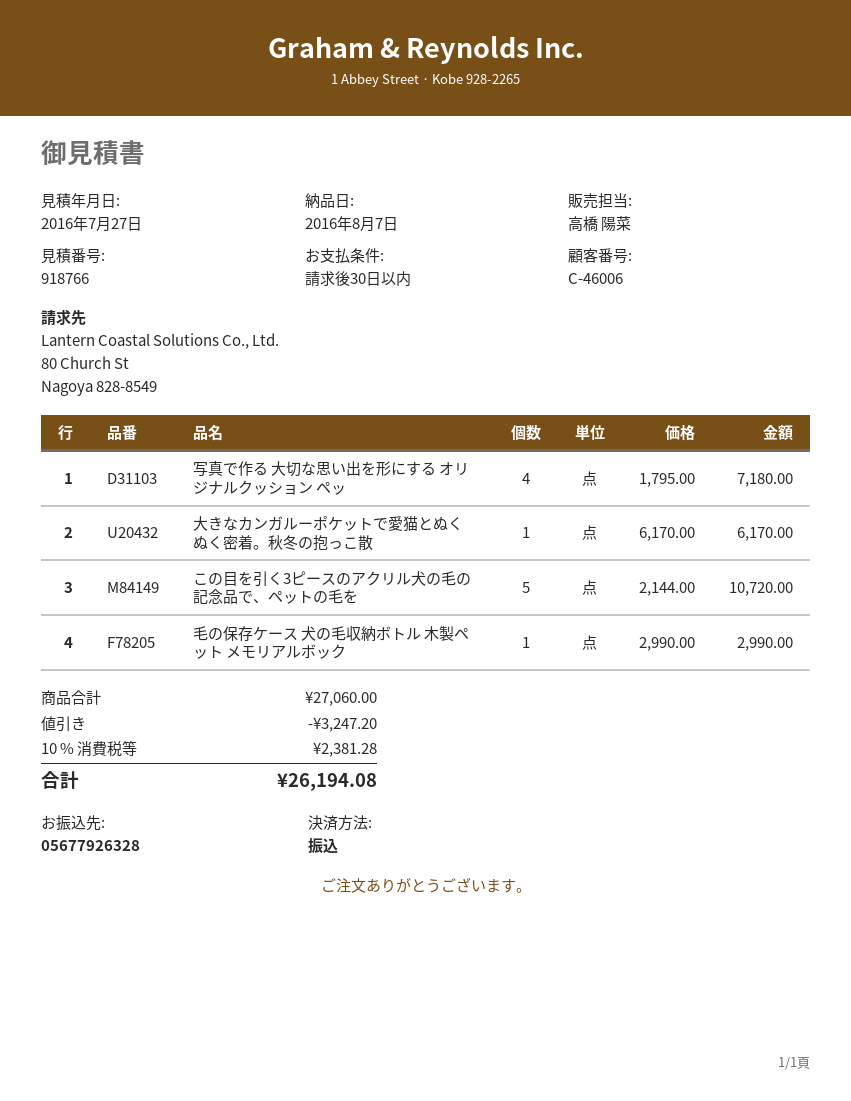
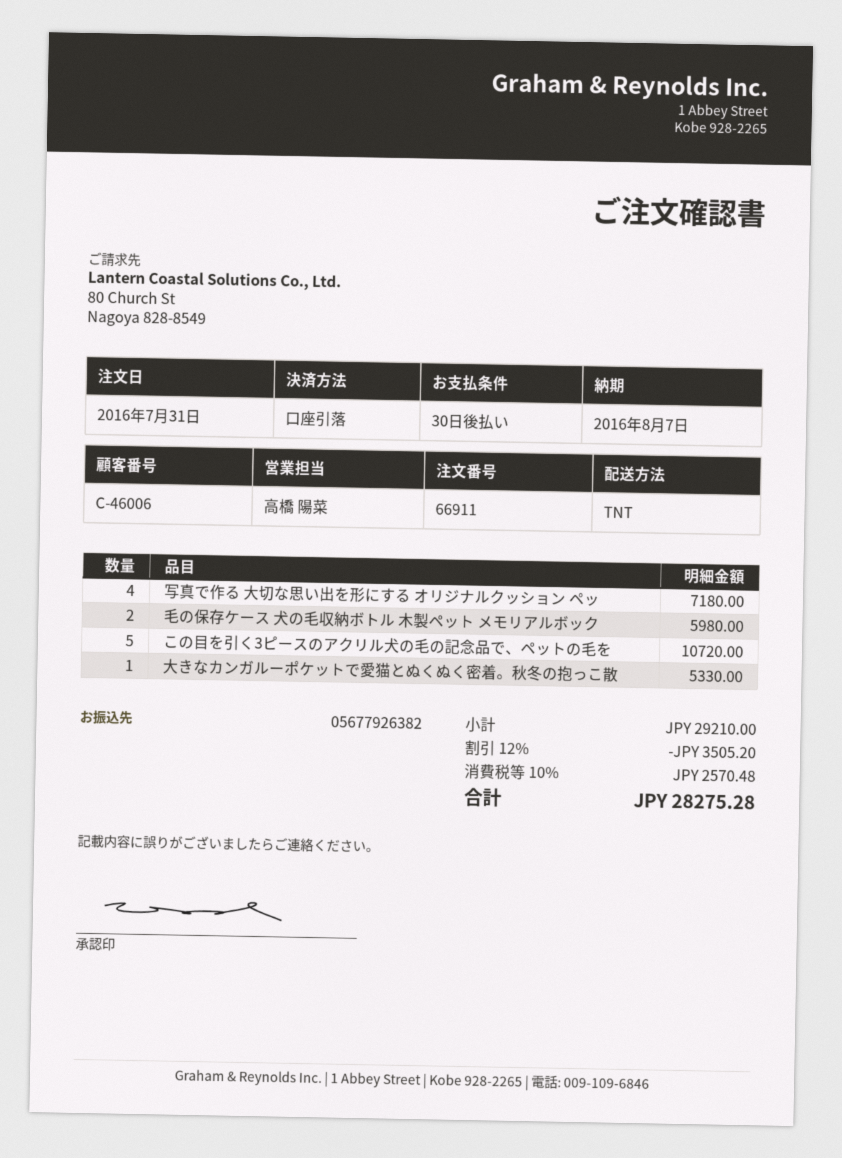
payment method: bank transfer -> direct debit
bank account: 05677926328 -> 05677926382
大きなカンガルーポケットで愛猫とぬくぬく密着。秋冬の抱っこ散: 1 for 6170.00 -> 1 for 5330.00
毛の保存ケース 犬の毛収納ボトル 木製ペット メモリアルボック: 1 for 2990.00 -> 2 for 5980.00
subtotal: 27060.00 -> 29210.00
discount: 3247.20 -> 3505.20
tax: 10% = 2381.28 -> 10% = 2570.48
total: 26194.08 -> 28275.28

